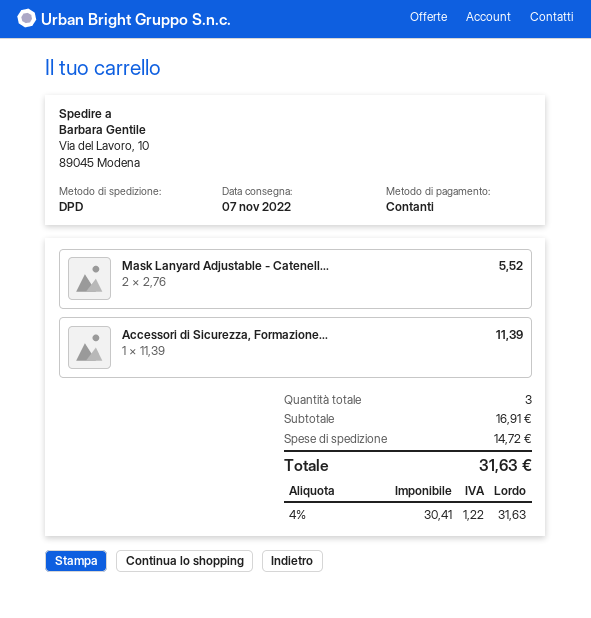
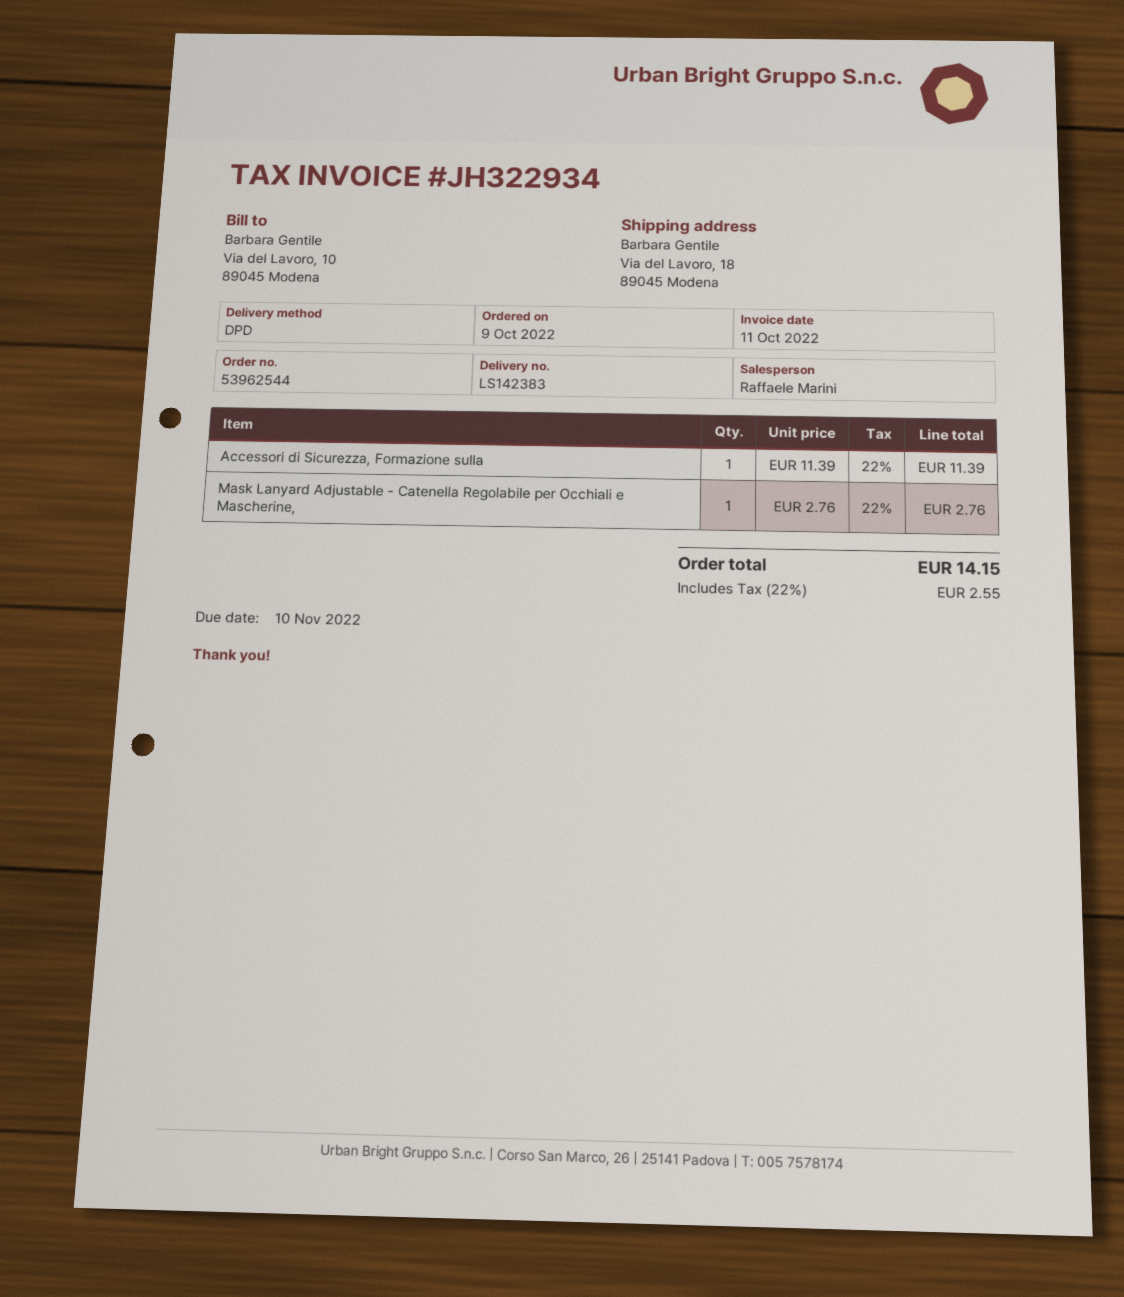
ship to: Via del Lavoro, 10, 89045 Modena -> Via del Lavoro, 18, 89045 Modena
Mask Lanyard Adjustable - Catenell...: 2 x 2.76 = 5.52 -> 1 x 2.76 = 2.76
shipping: 14.72 -> none
tax: 4% = 1.22 -> 22% = 2.55
total: 31.63 -> 14.15

